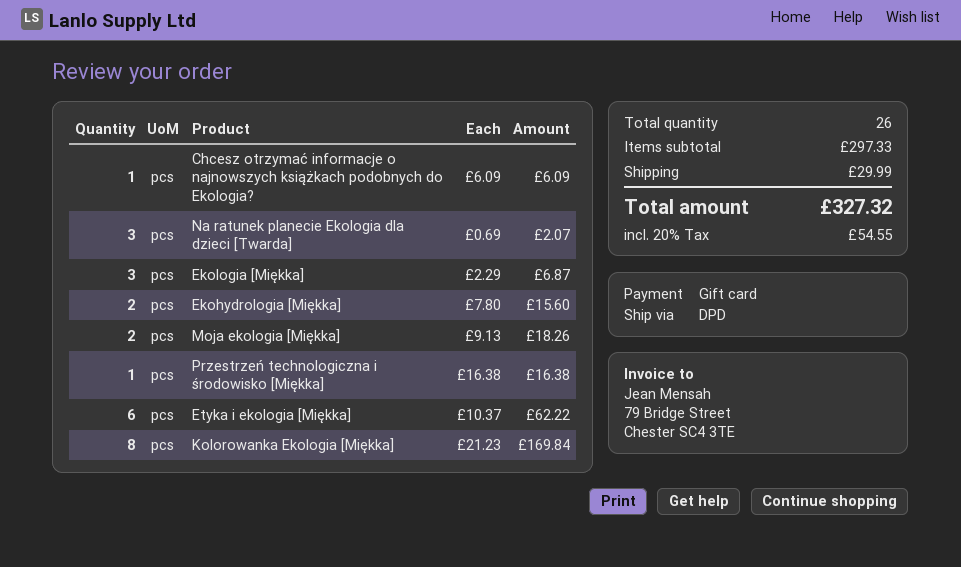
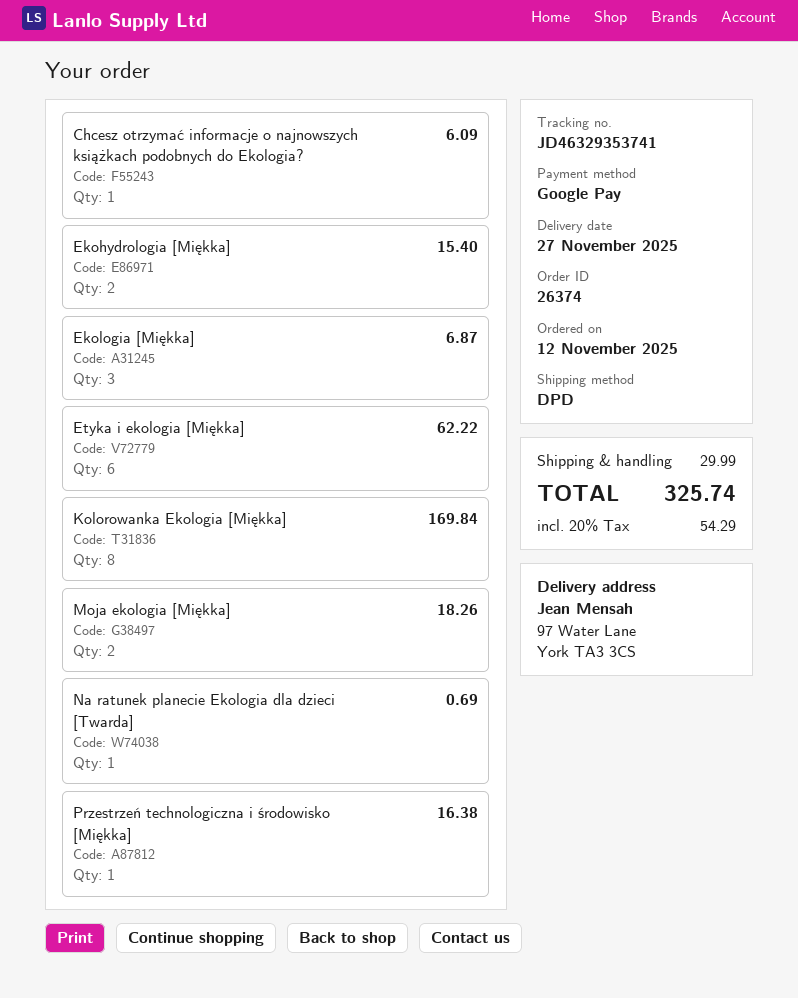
payment method: gift card -> Google Pay
Na ratunek planecie Ekologia dla dzieci [Twarda]: 3 for 2.07 -> 1 for 0.69
Ekohydrologia [Miękka]: 2 for 15.60 -> 2 for 15.40
tax: 20% = 54.55 -> 20% = 54.29
total: 327.32 -> 325.74

